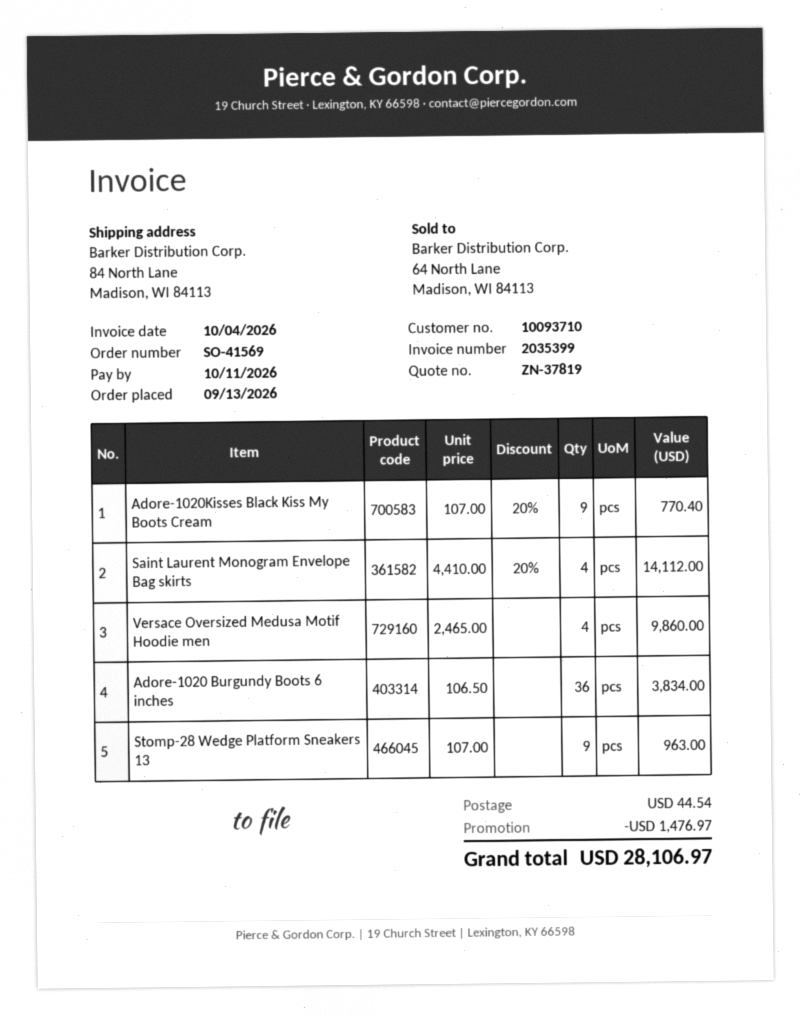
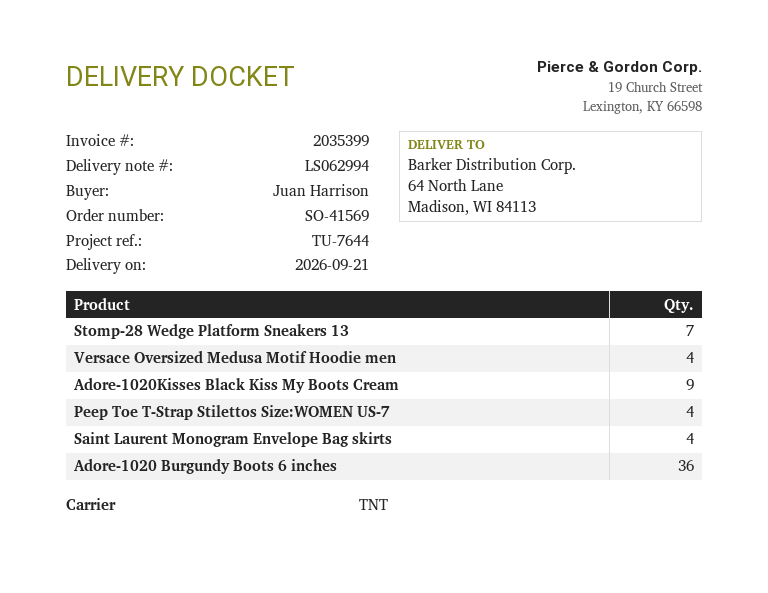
ship to: 84 North Lane, Madison, WI 84113 -> 64 North Lane, Madison, WI 84113
Stomp-28 Wedge Platform Sneakers 13: 9 -> 7
Peep Toe T-Strap Stilettos Size:WOMEN US-7: none -> 4

